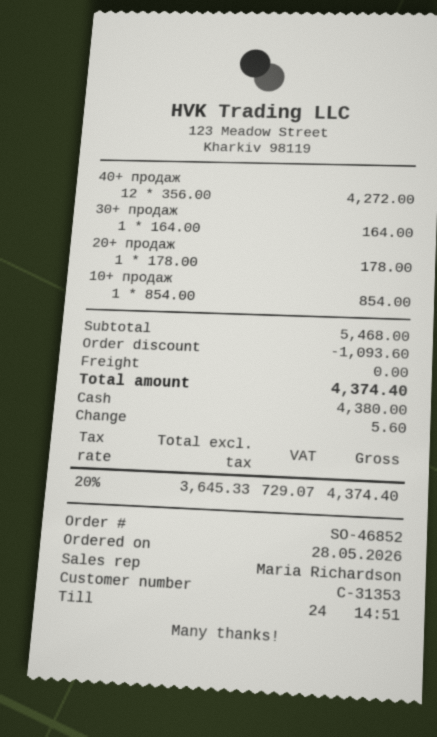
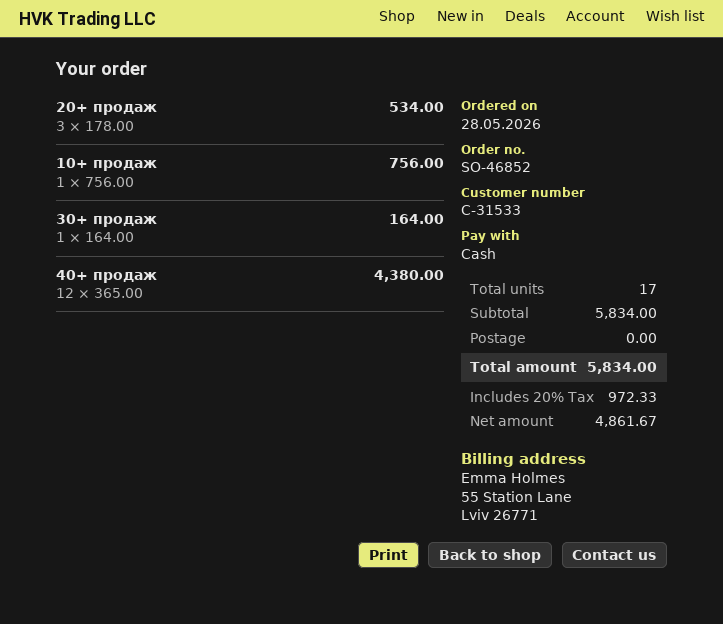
customer number: C-31353 -> C-31533
40+ продаж: 12 x 356.00 = 4272.00 -> 12 x 365.00 = 4380.00
20+ продаж: 1 x 178.00 = 178.00 -> 3 x 178.00 = 534.00
10+ продаж: 1 x 854.00 = 854.00 -> 1 x 756.00 = 756.00
subtotal: 5468.00 -> 5834.00
discount: 1093.60 -> none
net: 3645.33 -> 4861.67
tax: 20% = 729.07 -> 20% = 972.33
total: 4374.40 -> 5834.00

